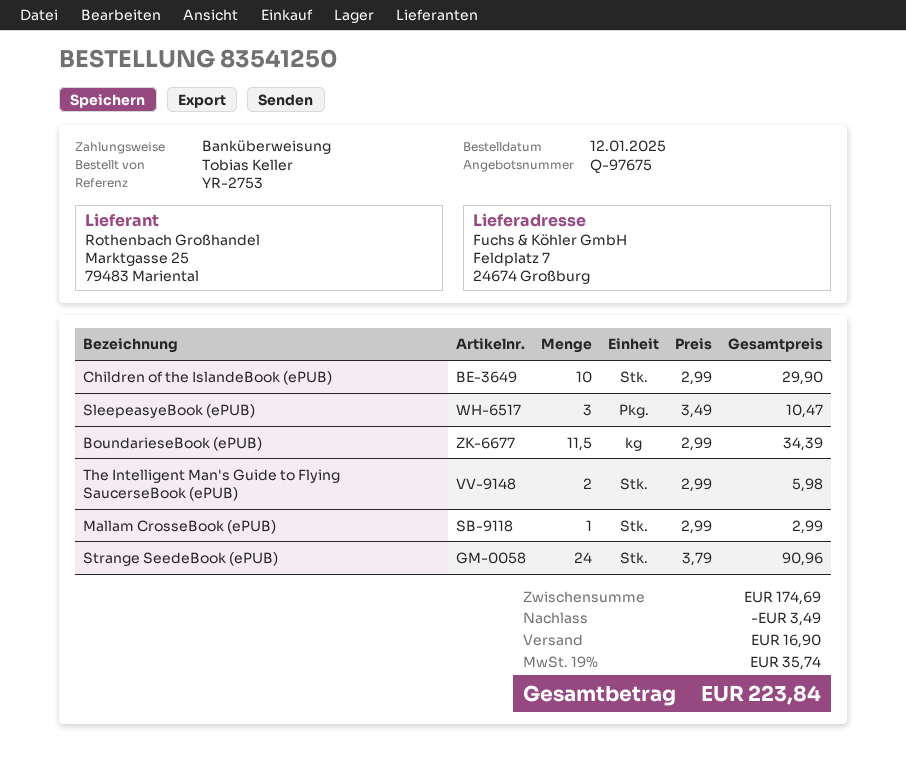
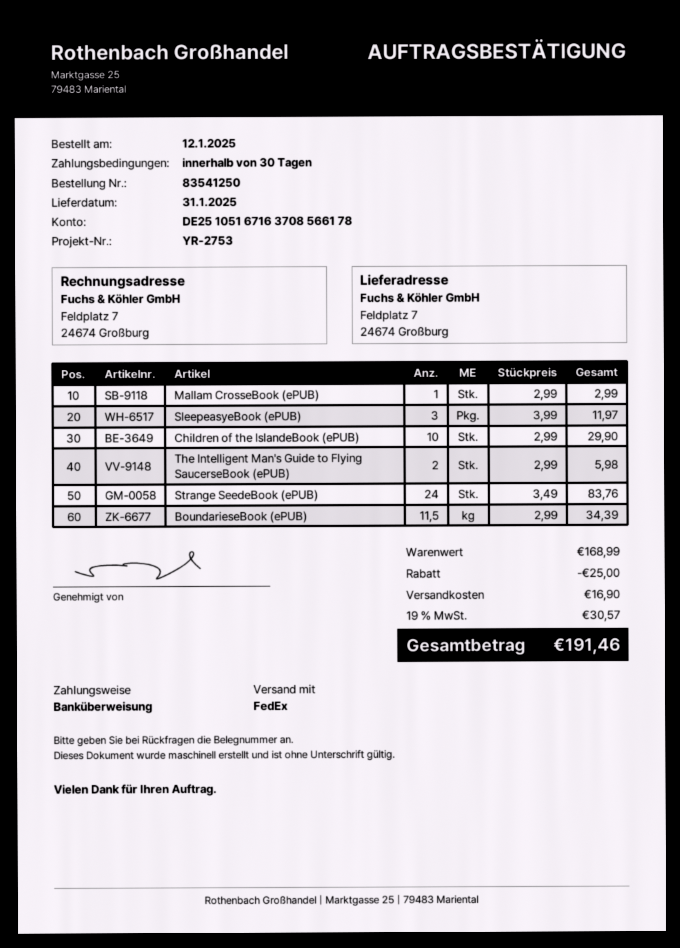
SleepeasyeBook (ePUB): 3 x 3.49 = 10.47 -> 3 x 3.99 = 11.97
Strange SeedeBook (ePUB): 24 x 3.79 = 90.96 -> 24 x 3.49 = 83.76
subtotal: 174.69 -> 168.99
discount: 3.49 -> 25.00
tax: 19% = 35.74 -> 19% = 30.57
total: 223.84 -> 191.46

